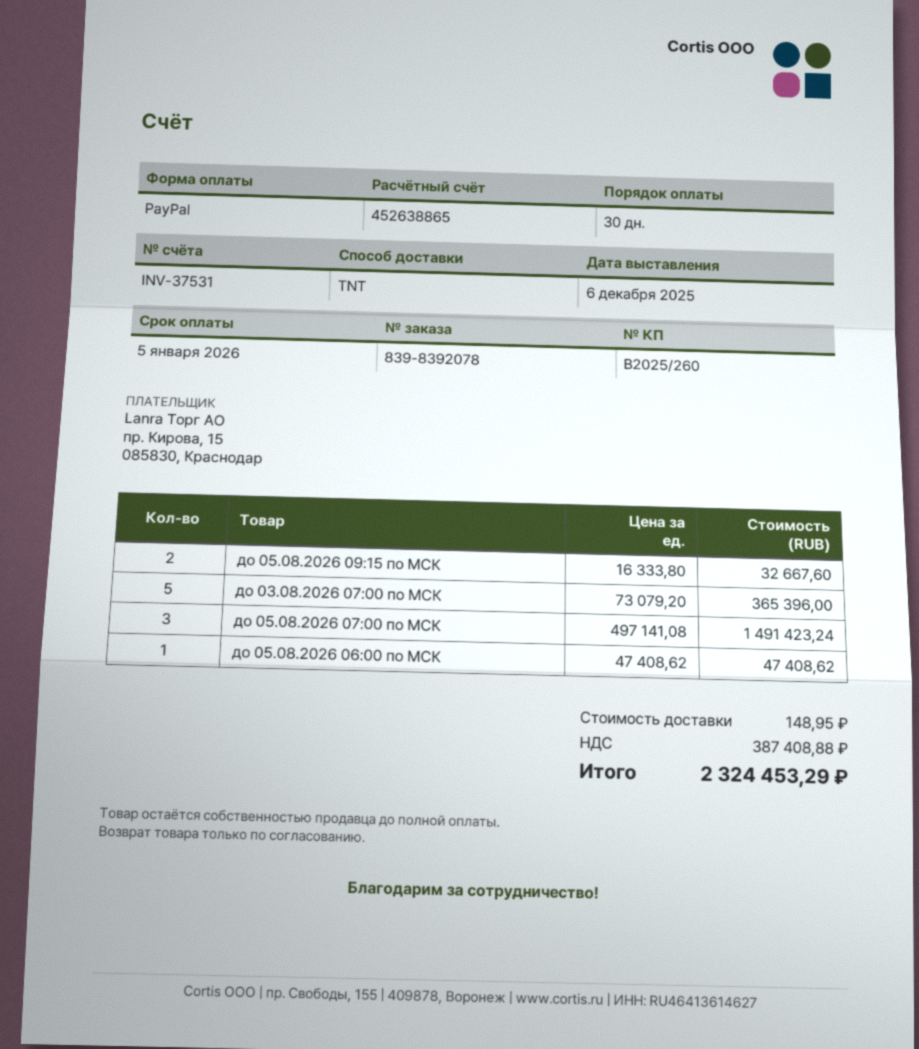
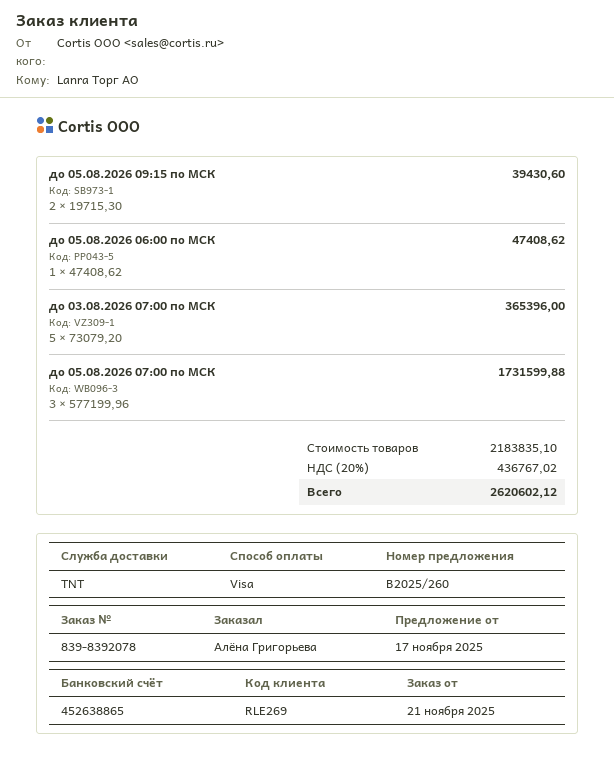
payment method: PayPal -> Visa
до 05.08.2026 09:15 по МСК: 2 x 16333.80 = 32667.60 -> 2 x 19715.30 = 39430.60
до 05.08.2026 07:00 по МСК: 3 x 497141.08 = 1491423.24 -> 3 x 577199.96 = 1731599.88
shipping: 148.95 -> none
tax: 387408.88 -> 436767.02
total: 2324453.29 -> 2620602.12

